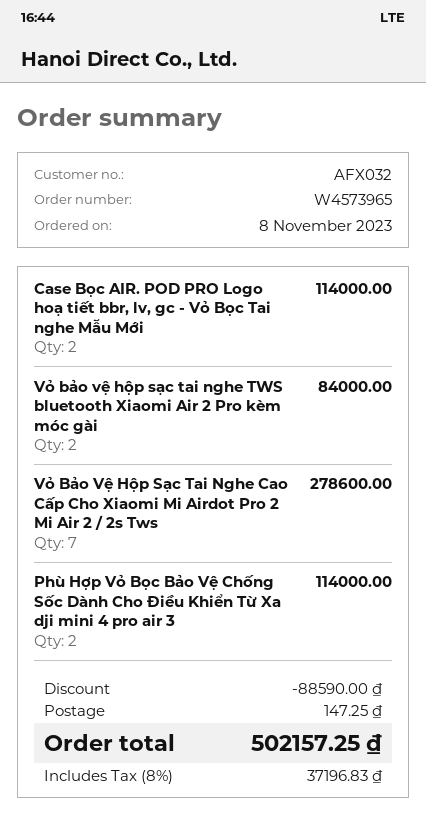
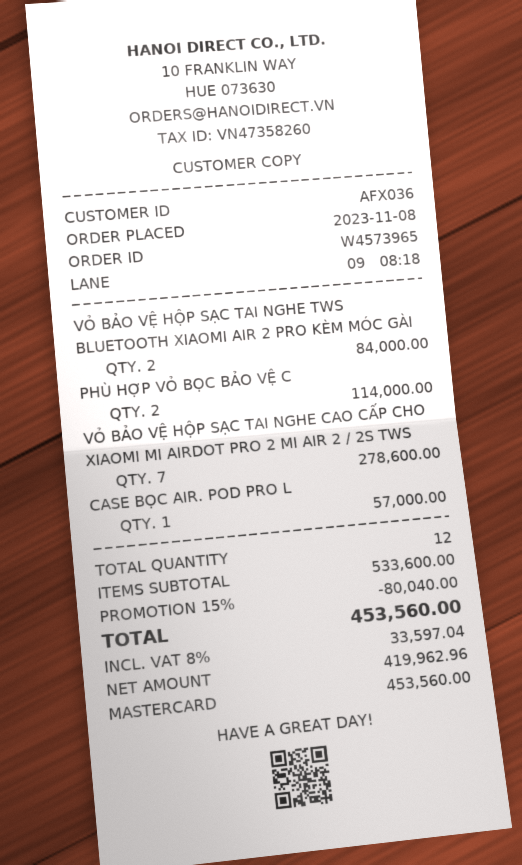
customer number: AFX032 -> AFX036
Case Bọc AIR. POD PRO Logo hoạ tiết bbr, lv, gc - Vỏ Bọc Tai nghe Mẫu Mới: 2 for 114000.00 -> 1 for 57000.00
discount: 88590.00 -> 80040.00
shipping: 147.25 -> none
tax: 8% = 37196.83 -> 8% = 33597.04
total: 502157.25 -> 453560.00

